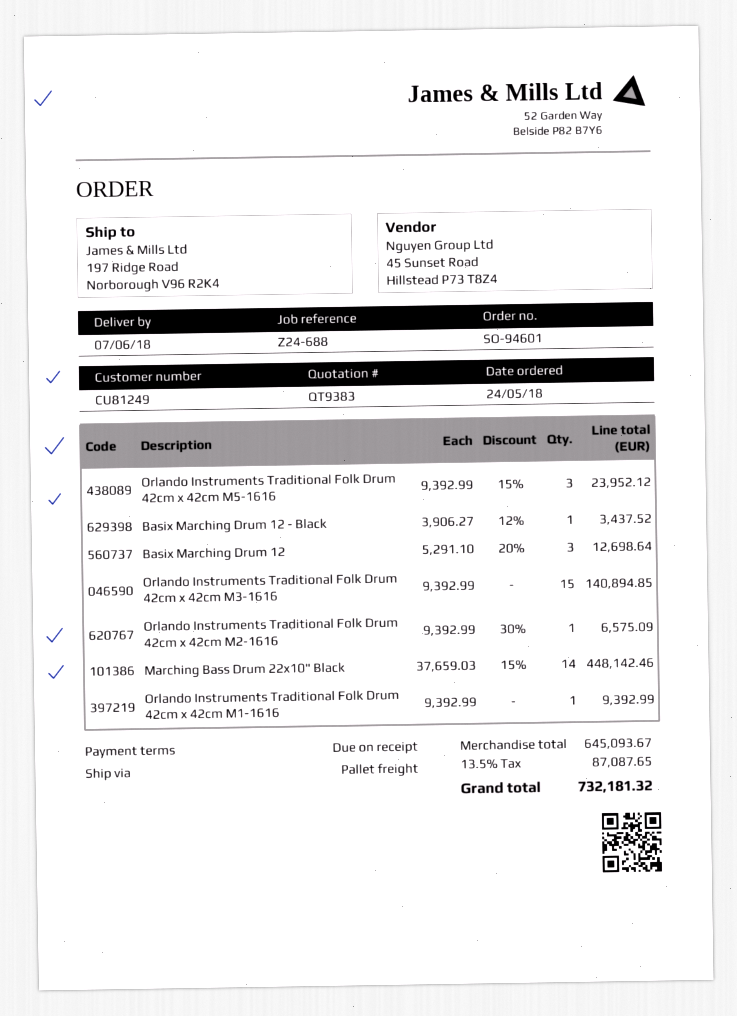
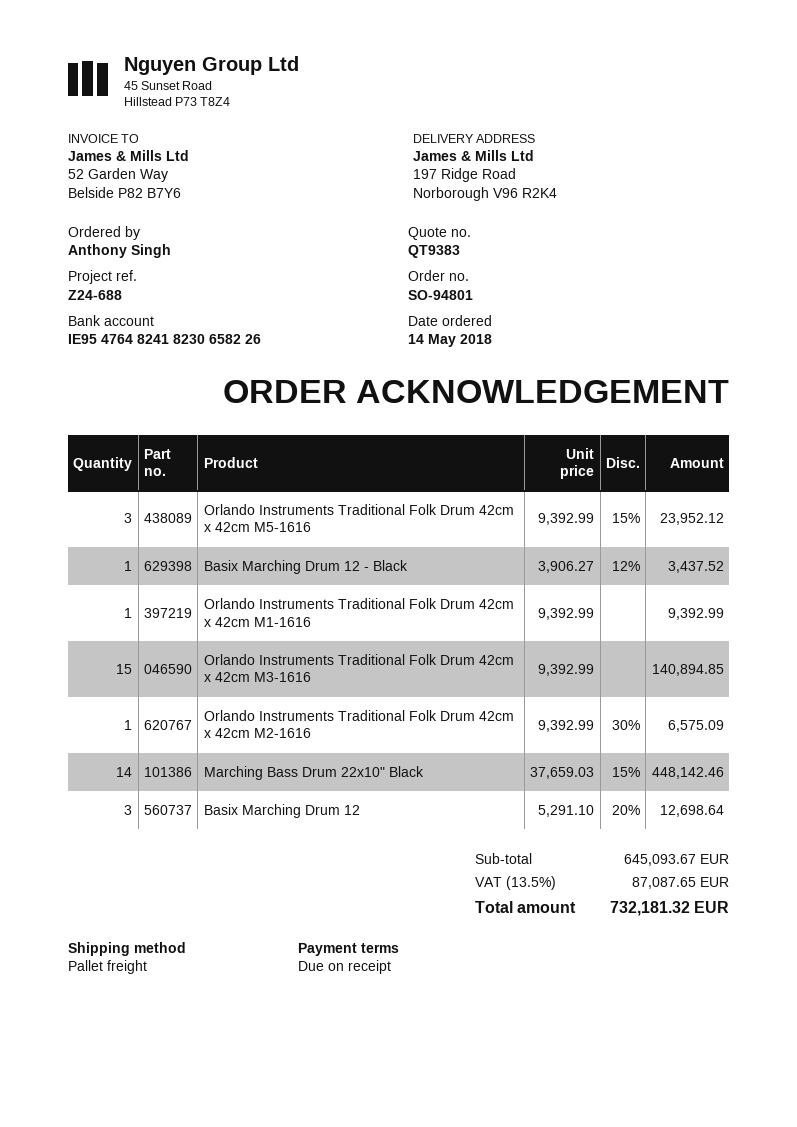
order number: SO-94601 -> SO-94801
order date: 2018-05-24 -> 2018-05-14

